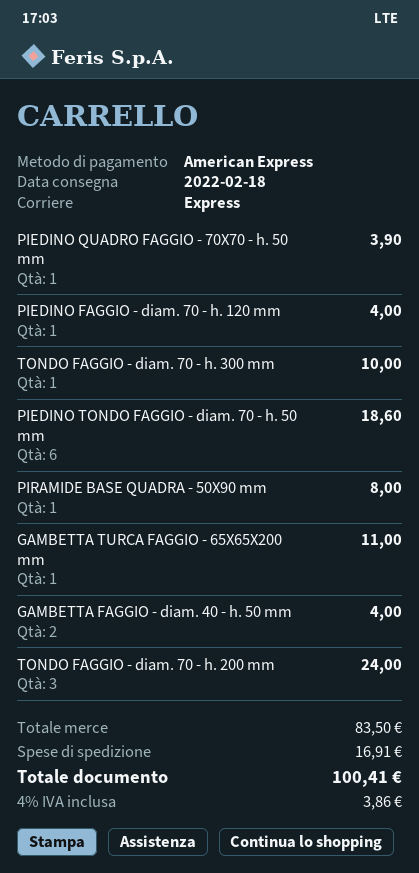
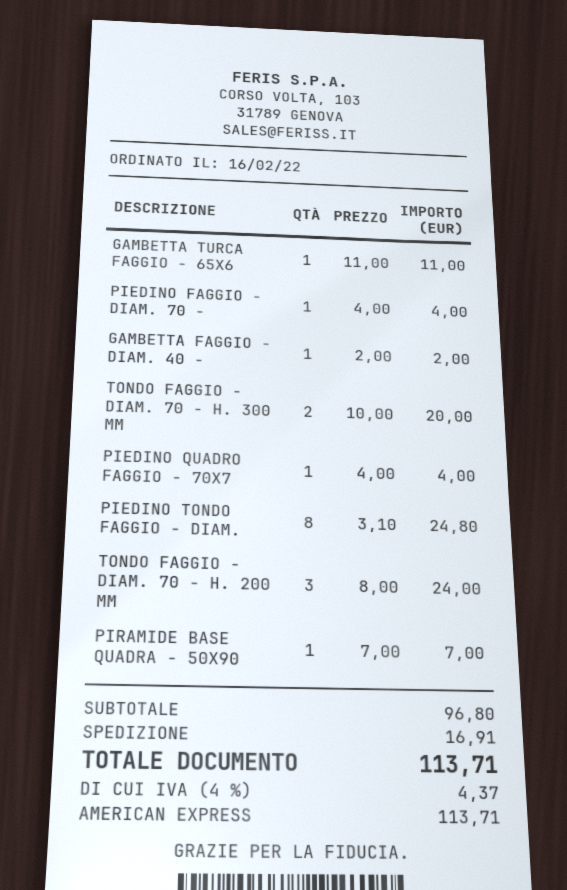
PIEDINO QUADRO FAGGIO - 70X70 - h. 50 mm: 1 for 3.90 -> 1 for 4.00
TONDO FAGGIO - diam. 70 - h. 300 mm: 1 for 10.00 -> 2 for 20.00
PIEDINO TONDO FAGGIO - diam. 70 - h. 50 mm: 6 for 18.60 -> 8 for 24.80
PIRAMIDE BASE QUADRA - 50X90 mm: 1 for 8.00 -> 1 for 7.00
GAMBETTA FAGGIO - diam. 40 - h. 50 mm: 2 for 4.00 -> 1 for 2.00
subtotal: 83.50 -> 96.80
tax: 4% = 3.86 -> 4% = 4.37
total: 100.41 -> 113.71

